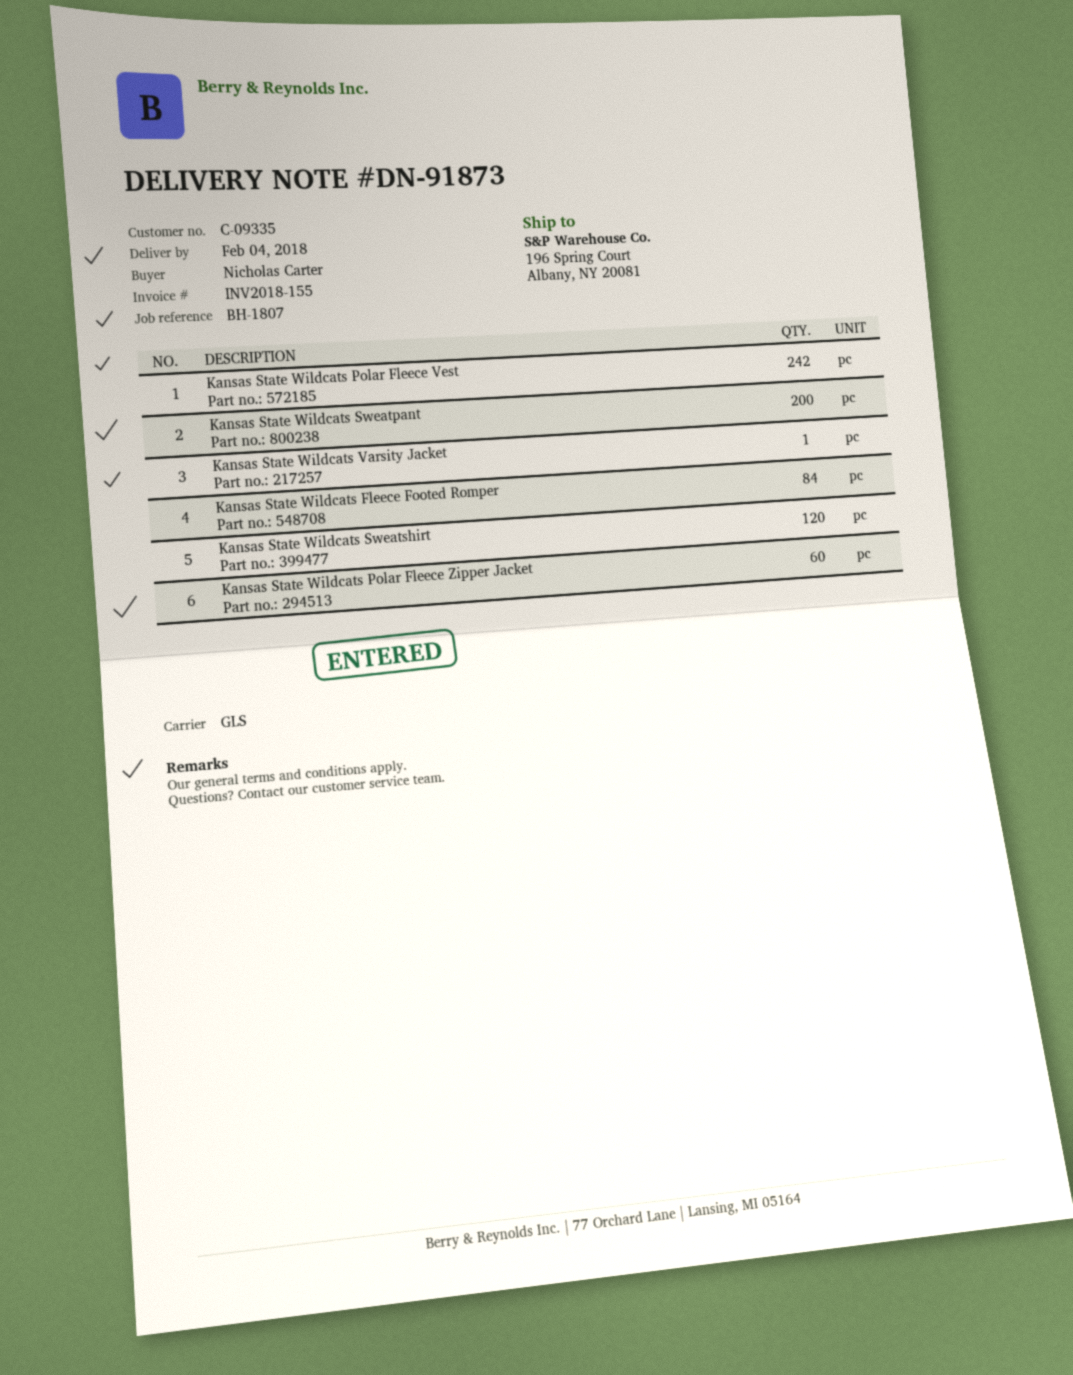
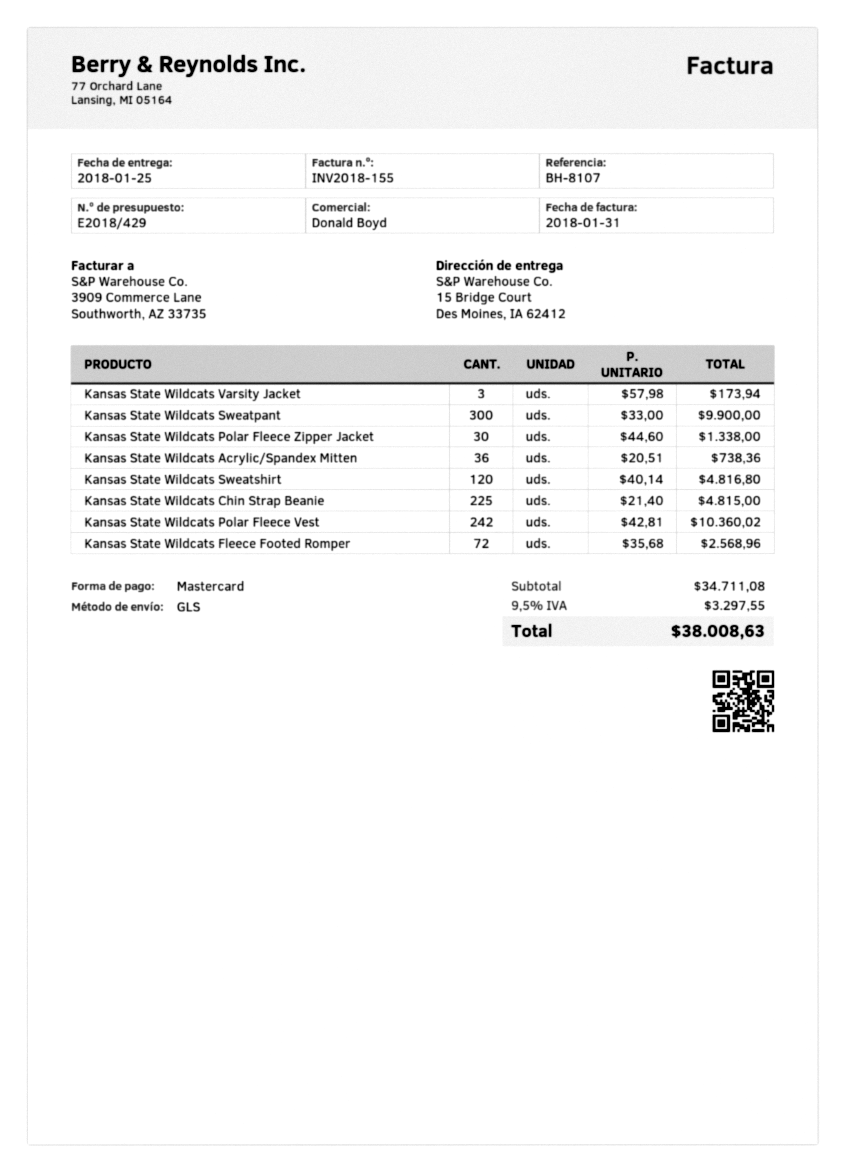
delivery date: 2018-02-04 -> 2018-01-25
reference: BH-1807 -> BH-8107
ship to: 196 Spring Court, Albany, NY 20081 -> 15 Bridge Court, Des Moines, IA 62412
Kansas State Wildcats Sweatpant: 200 -> 300
Kansas State Wildcats Varsity Jacket: 1 -> 3
Kansas State Wildcats Fleece Footed Romper: 84 -> 72
Kansas State Wildcats Polar Fleece Zipper Jacket: 60 -> 30
Kansas State Wildcats Acrylic/Spandex Mitten: none -> 36
Kansas State Wildcats Chin Strap Beanie: none -> 225

